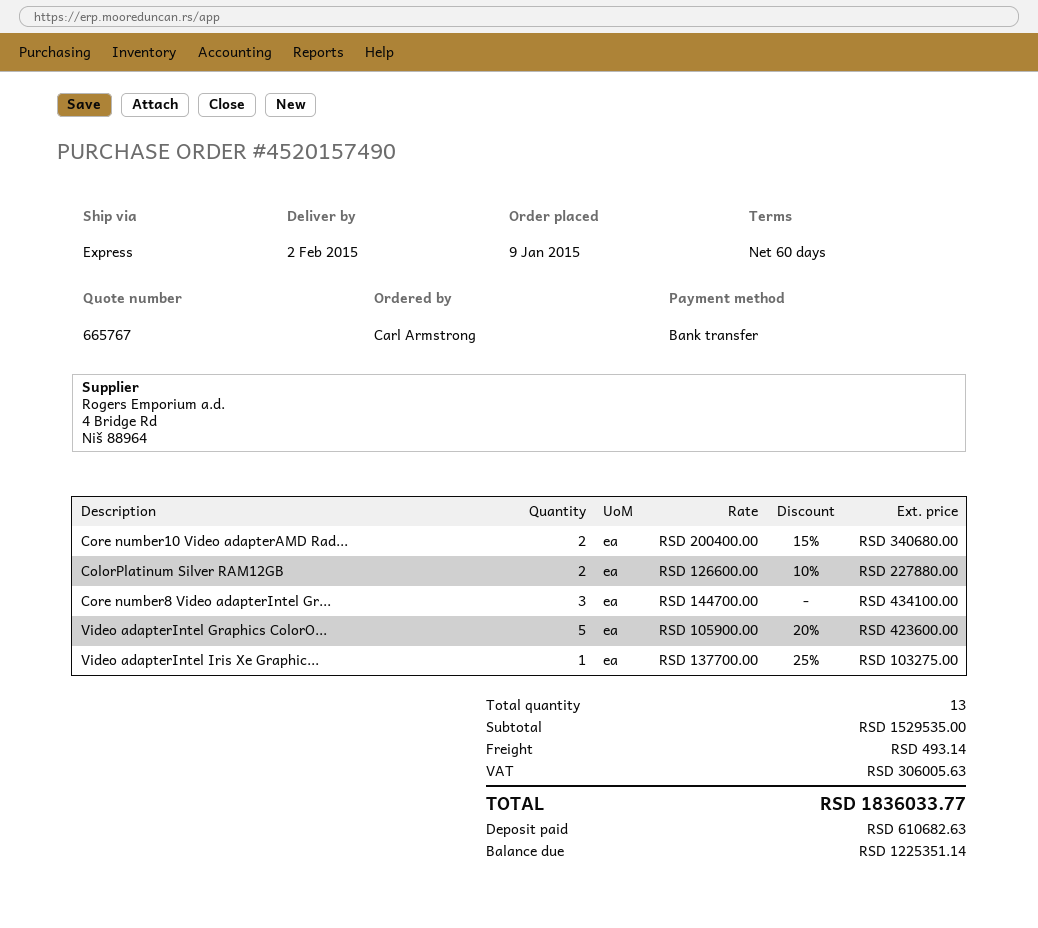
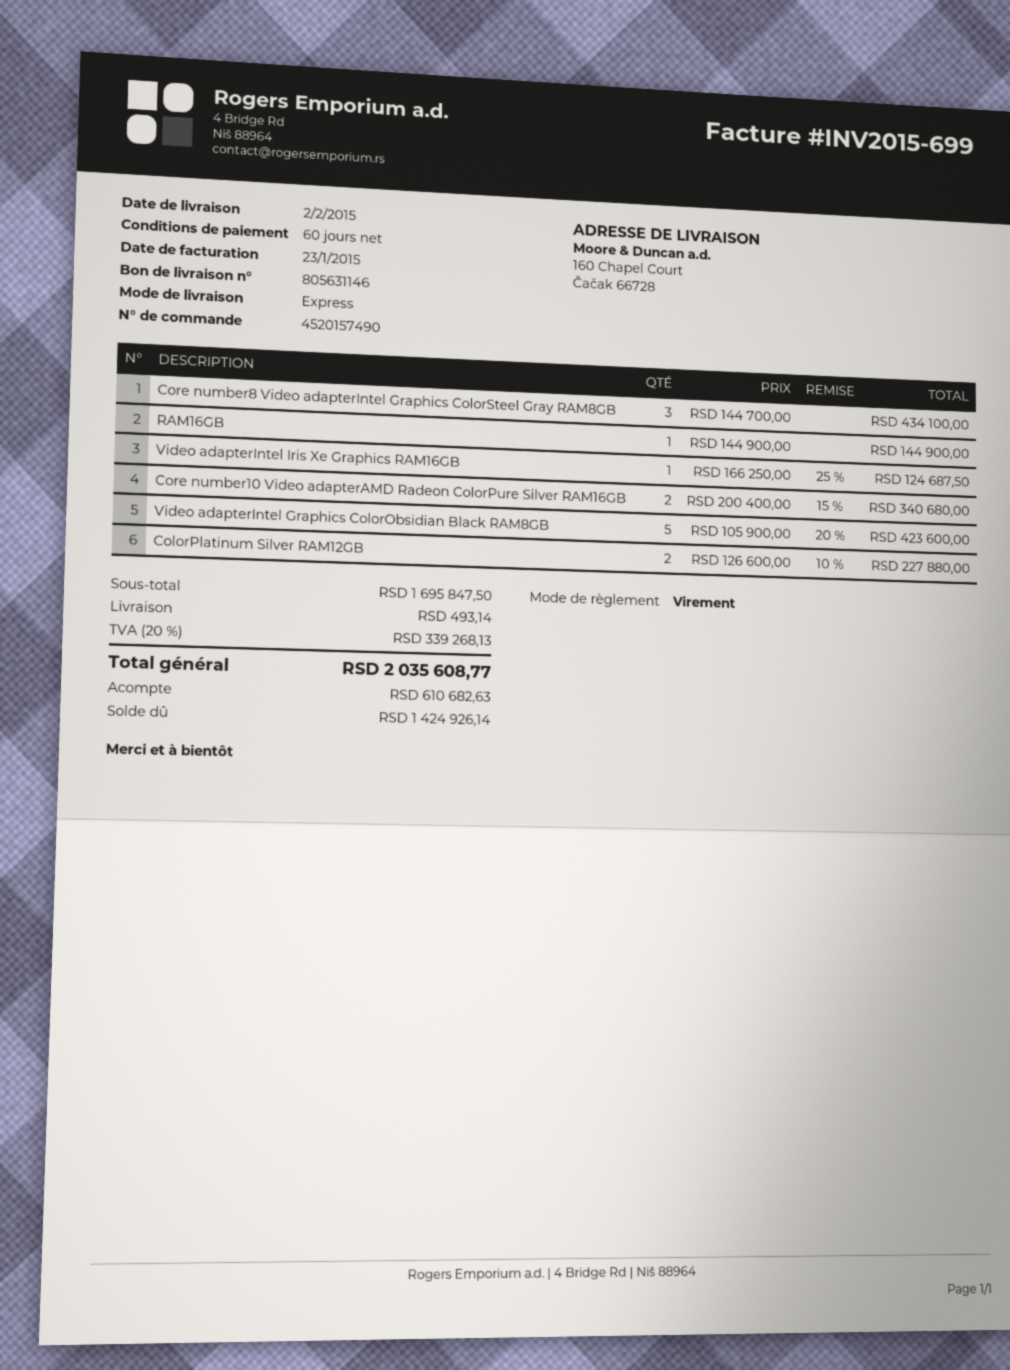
Video adapterIntel Iris Xe Graphic...: 1 x 137700.00 - 25% = 103275.00 -> 1 x 166250.00 - 25% = 124687.50
RAM16GB: none -> 1 x 144900.00 = 144900.00
subtotal: 1529535.00 -> 1695847.50
tax: 306005.63 -> 339268.13
total: 1836033.77 -> 2035608.77
balance: 1225351.14 -> 1424926.14

